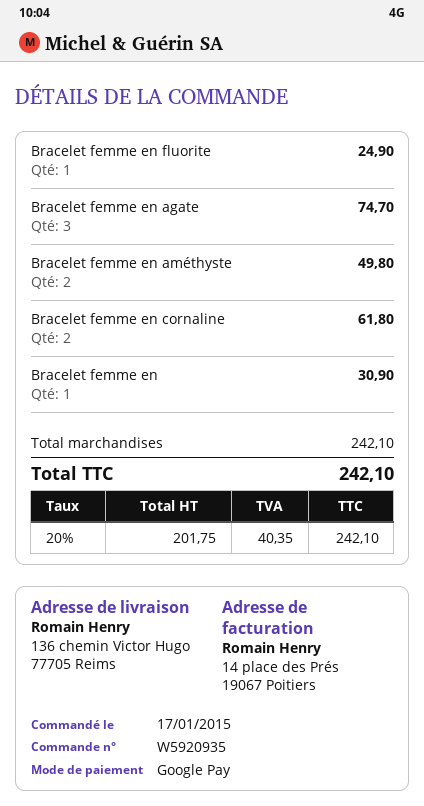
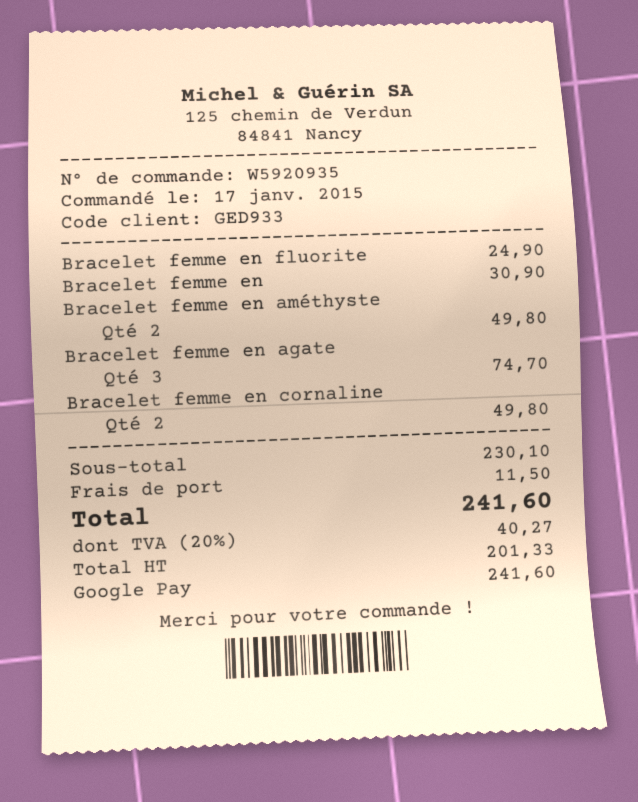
Bracelet femme en cornaline: 2 for 61.80 -> 2 for 49.80
subtotal: 242.10 -> 230.10
shipping: none -> 11.50
net: 201.75 -> 201.33
tax: 20% = 40.35 -> 20% = 40.27
total: 242.10 -> 241.60

